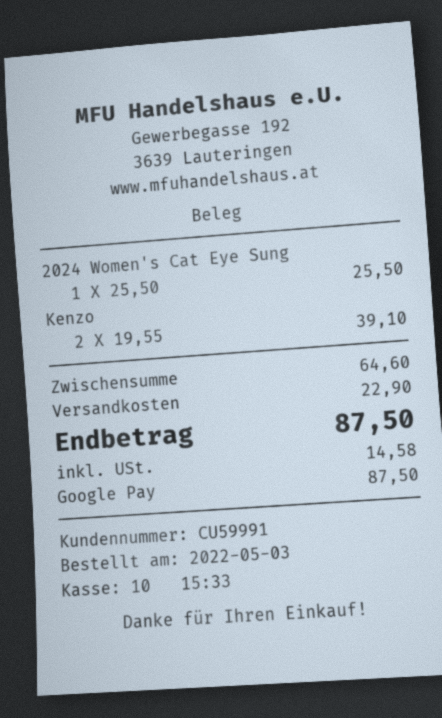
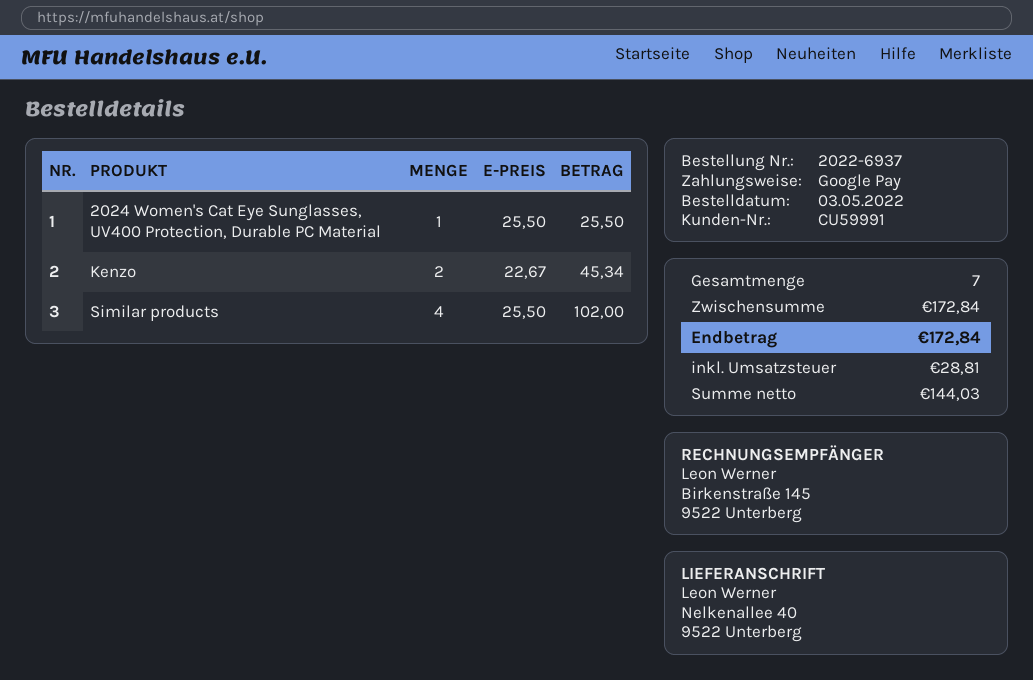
Kenzo: 2 x 19.55 = 39.10 -> 2 x 22.67 = 45.34
Similar products: none -> 4 x 25.50 = 102.00
subtotal: 64.60 -> 172.84
shipping: 22.90 -> none
tax: 14.58 -> 28.81
total: 87.50 -> 172.84

